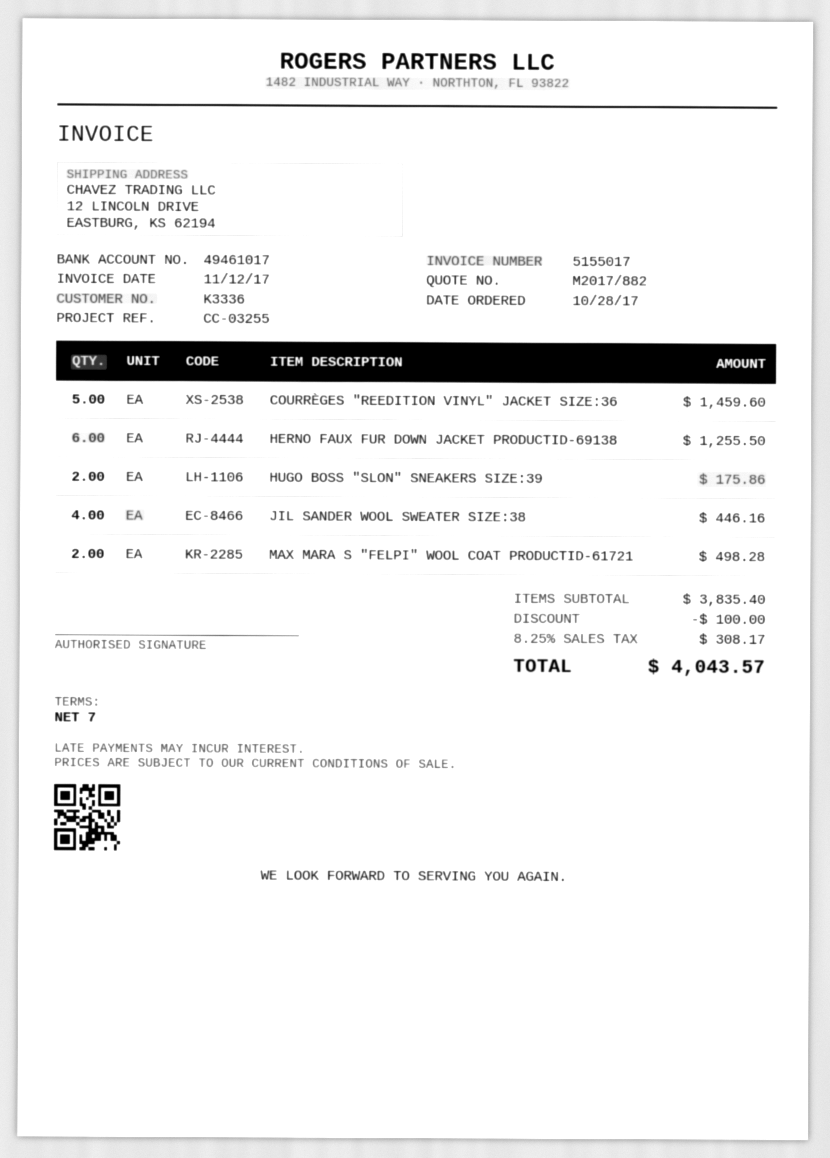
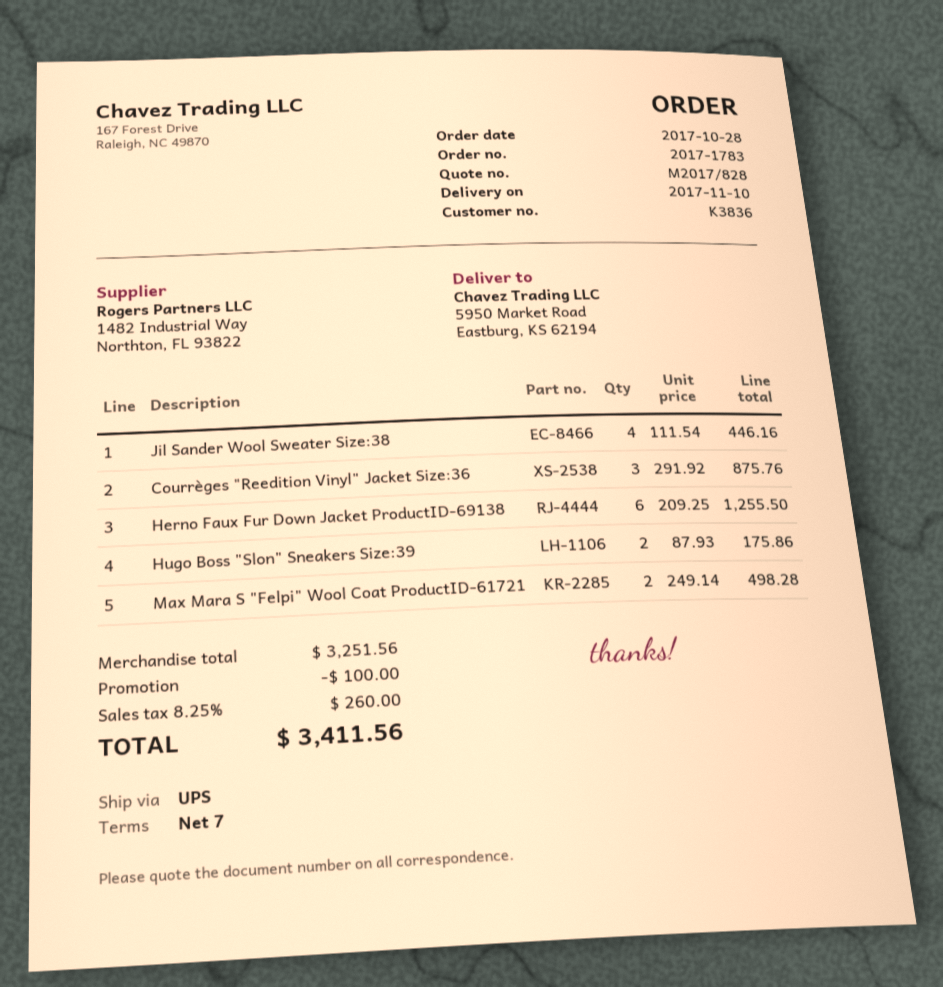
quote number: M2017/882 -> M2017/828
customer number: K3336 -> K3836
ship to: 12 LINCOLN DRIVE, EASTBURG, KS 62194 -> 5950 Market Road, Eastburg, KS 62194
COURRÈGES "REEDITION VINYL" JACKET SIZE:36: 5 for 1459.60 -> 3 for 875.76
subtotal: 3835.40 -> 3251.56
tax: 8.25% = 308.17 -> 8.25% = 260.00
total: 4043.57 -> 3411.56

